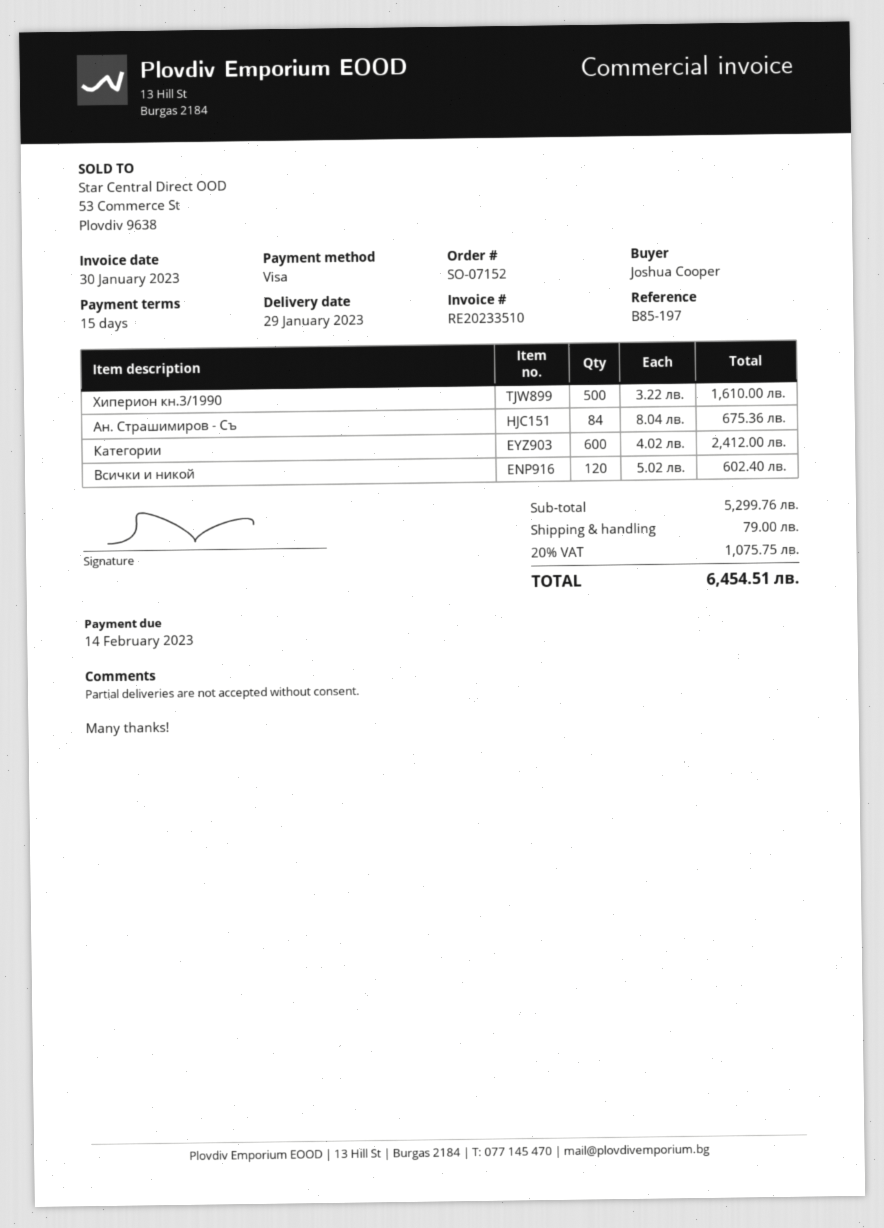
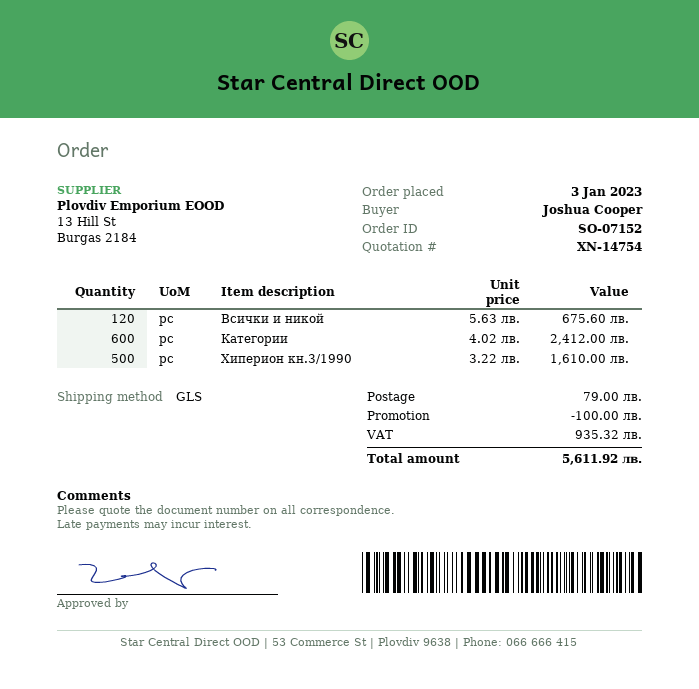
Ан. Страшимиров - Съ: 84 x 8.04 = 675.36 -> none
Всички и никой: 120 x 5.02 = 602.40 -> 120 x 5.63 = 675.60
discount: none -> 100.00
tax: 1075.75 -> 935.32
total: 6454.51 -> 5611.92

